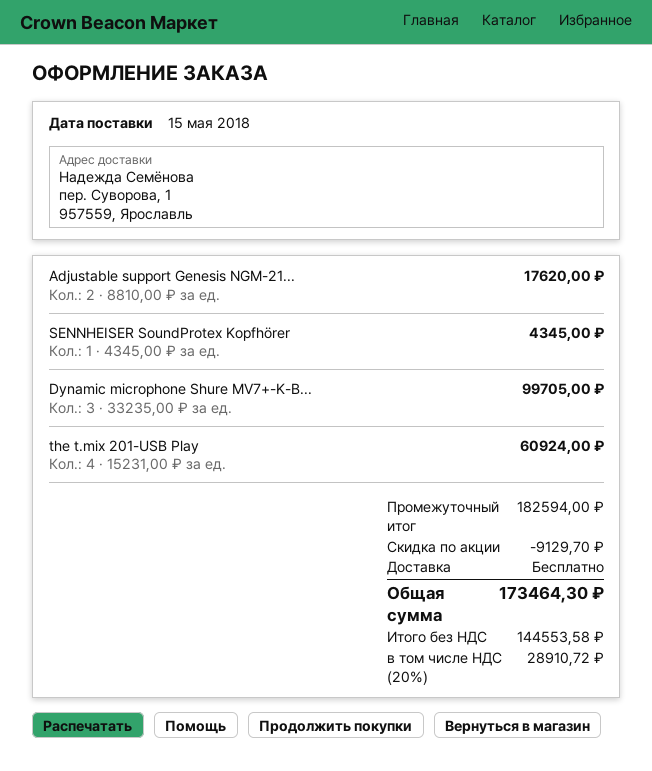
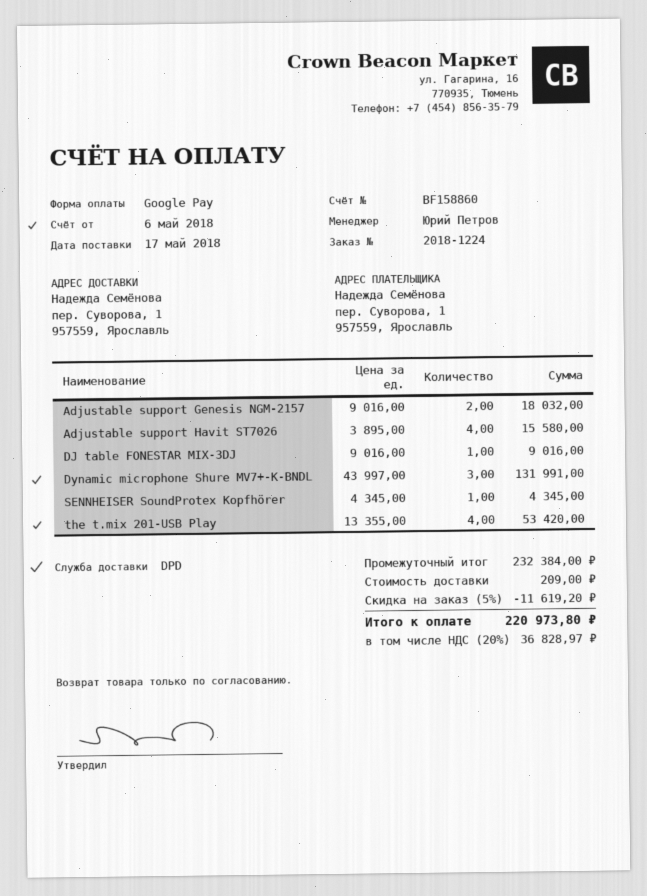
delivery date: 2018-05-15 -> 2018-05-17
Adjustable support Genesis NGM-21...: 2 x 8810.00 = 17620.00 -> 2 x 9016.00 = 18032.00
Dynamic microphone Shure MV7+-K-B...: 3 x 33235.00 = 99705.00 -> 3 x 43997.00 = 131991.00
the t.mix 201-USB Play: 4 x 15231.00 = 60924.00 -> 4 x 13355.00 = 53420.00
Adjustable support Havit ST7026: none -> 4 x 3895.00 = 15580.00
DJ table FONESTAR MIX-3DJ: none -> 1 x 9016.00 = 9016.00
subtotal: 182594.00 -> 232384.00
discount: 9129.70 -> 11619.20
shipping: 0.00 -> 209.00
tax: 20% = 28910.72 -> 20% = 36828.97
total: 173464.30 -> 220973.80

